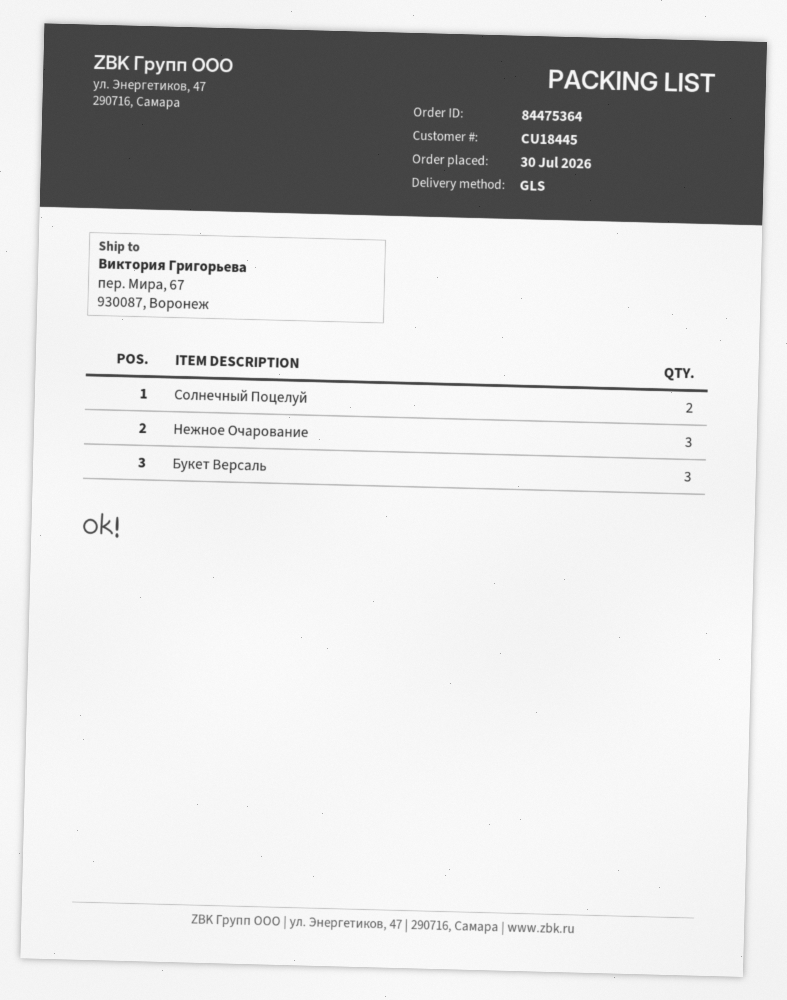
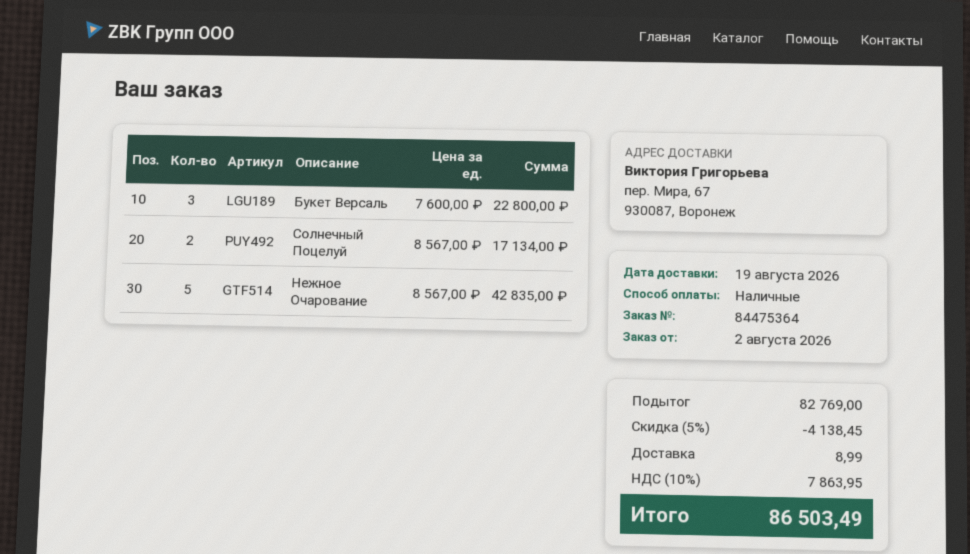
order date: 2026-07-30 -> 2026-08-02
Нежное Очарование: 3 -> 5

